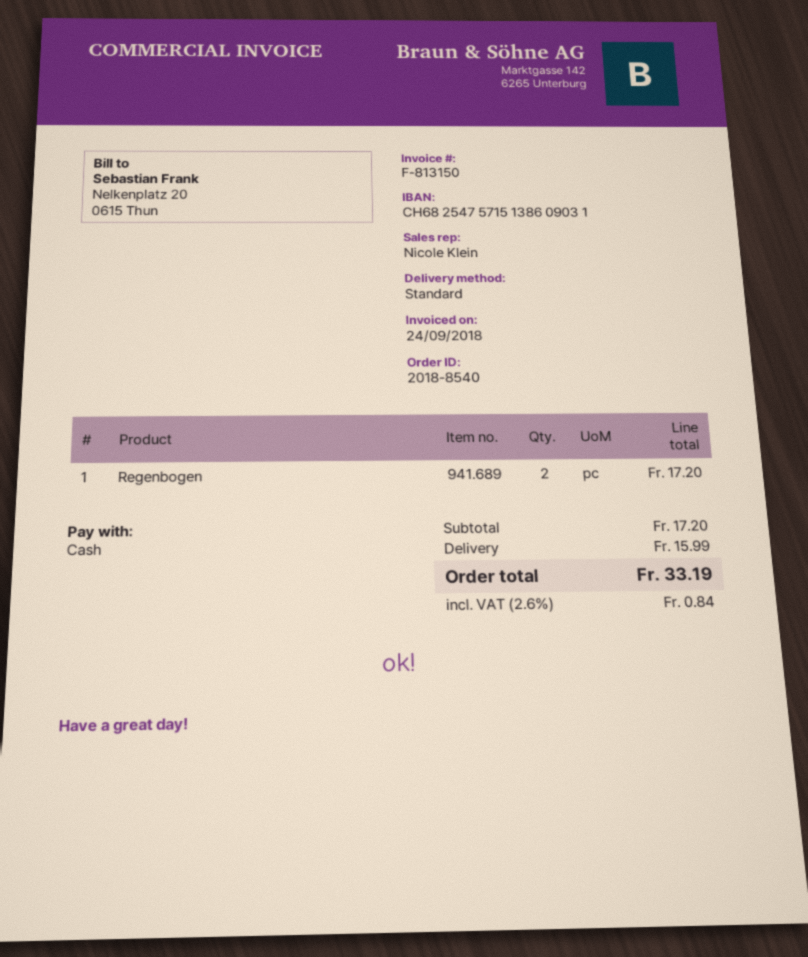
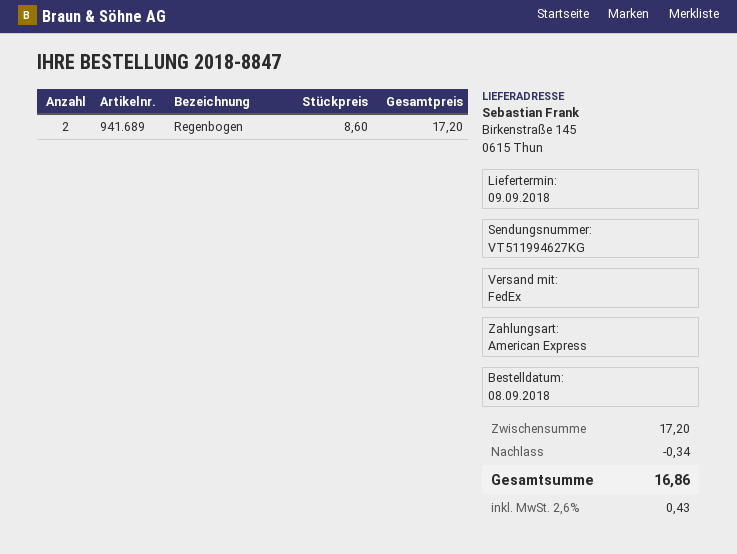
order number: 2018-8540 -> 2018-8847
payment method: cash -> American Express
shipping method: standard -> FedEx
discount: none -> 0.34
shipping: 15.99 -> none
tax: 2.6% = 0.84 -> 2.6% = 0.43
total: 33.19 -> 16.86

